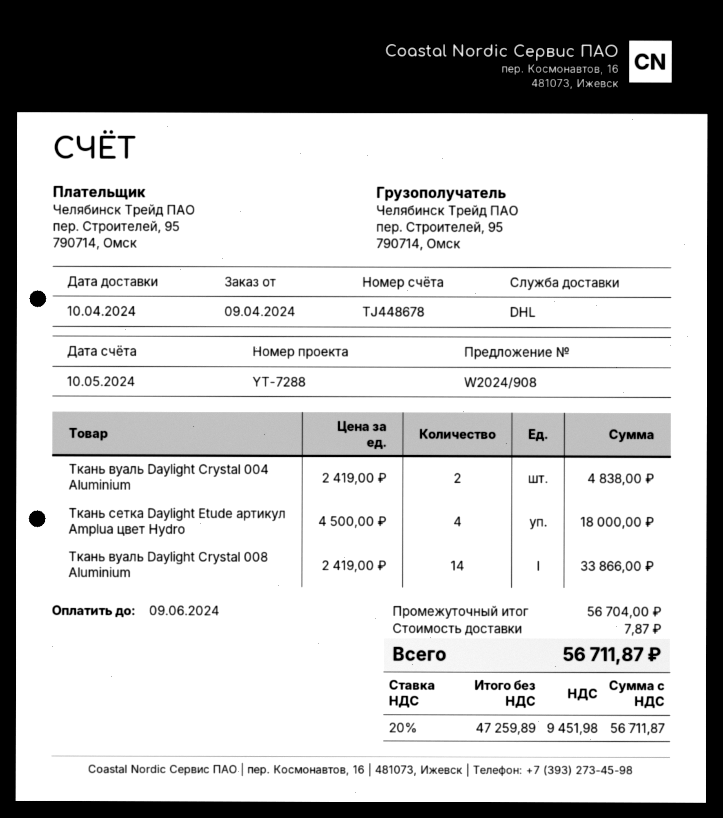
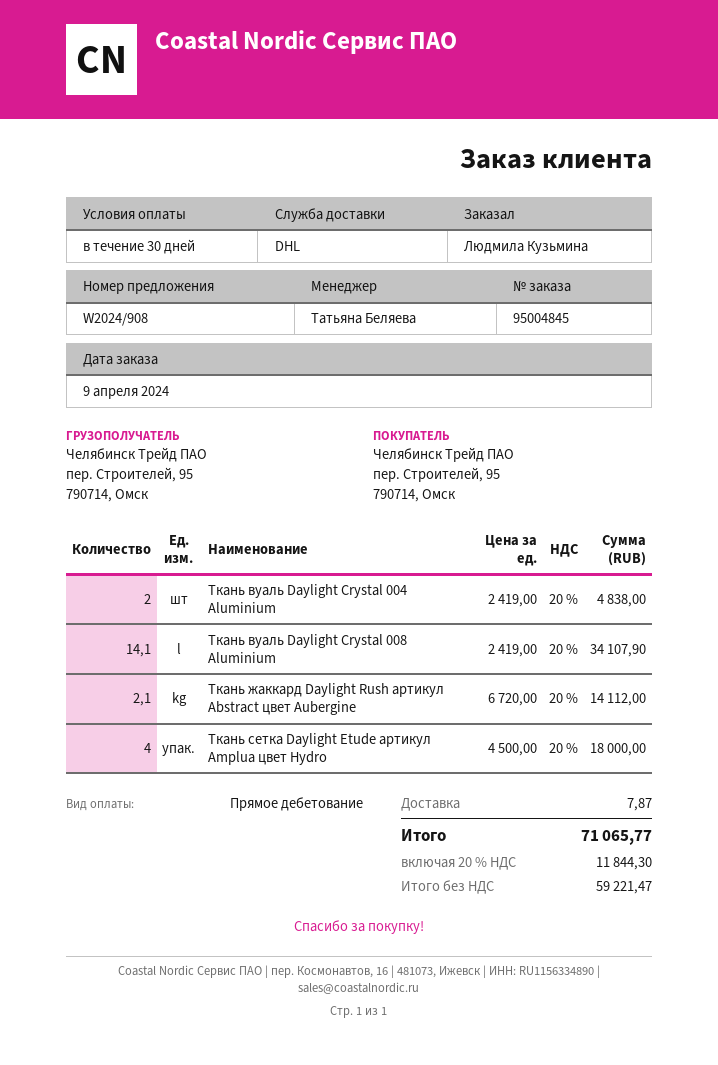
Ткань вуаль Daylight Crystal 008 Aluminium: 14 x 2419.00 = 33866.00 -> 14.1 x 2419.00 = 34107.90
Ткань жаккард Daylight Rush артикул Abstract цвет Aubergine: none -> 2.1 x 6720.00 = 14112.00
net: 47259.89 -> 59221.47
tax: 20% = 9451.98 -> 20% = 11844.30
total: 56711.87 -> 71065.77

